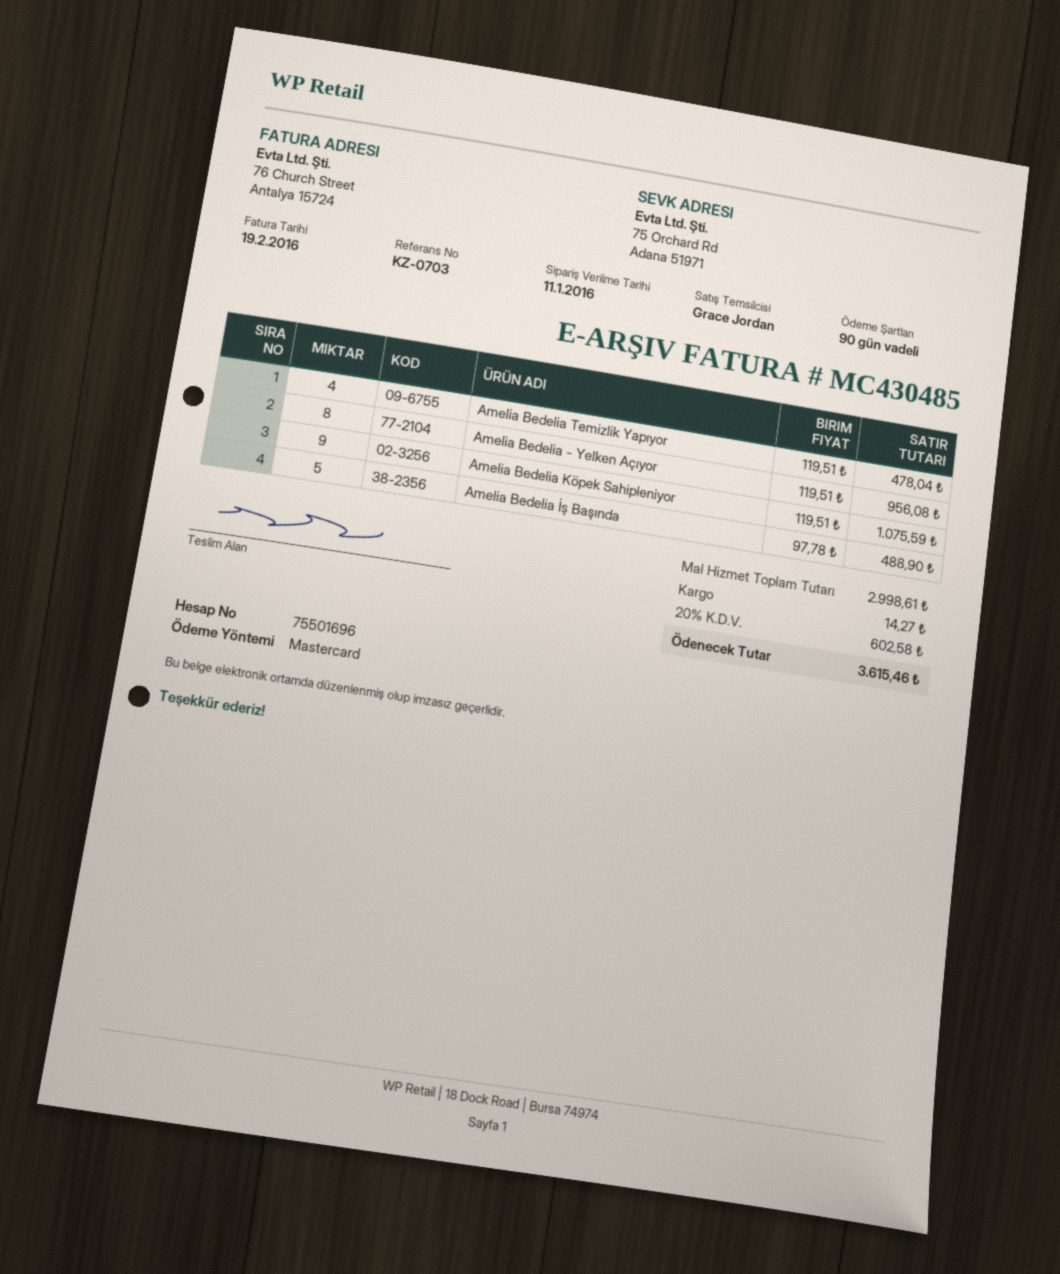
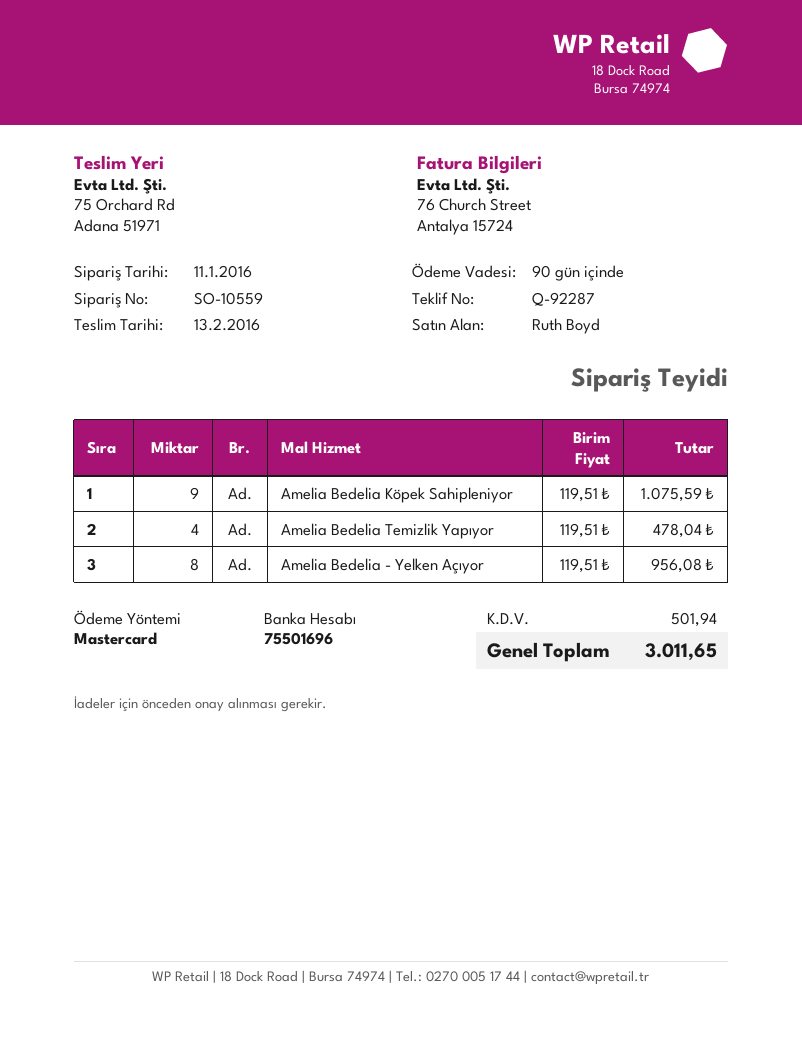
Amelia Bedelia İş Başında: 5 x 97.78 = 488.90 -> none
shipping: 14.27 -> none
tax: 602.58 -> 501.94
total: 3615.46 -> 3011.65

